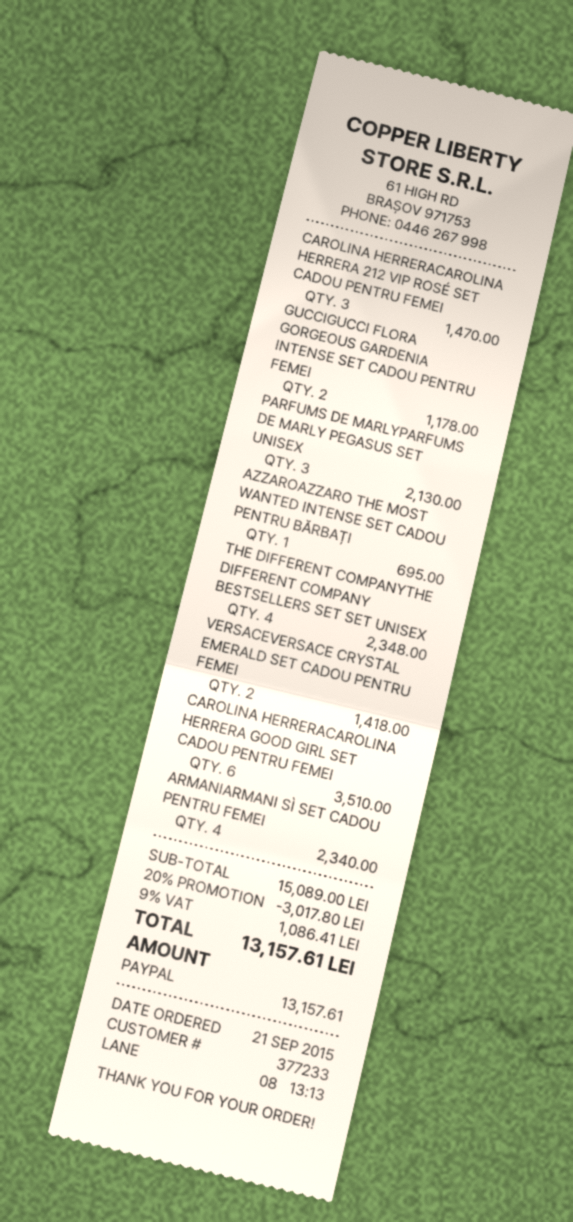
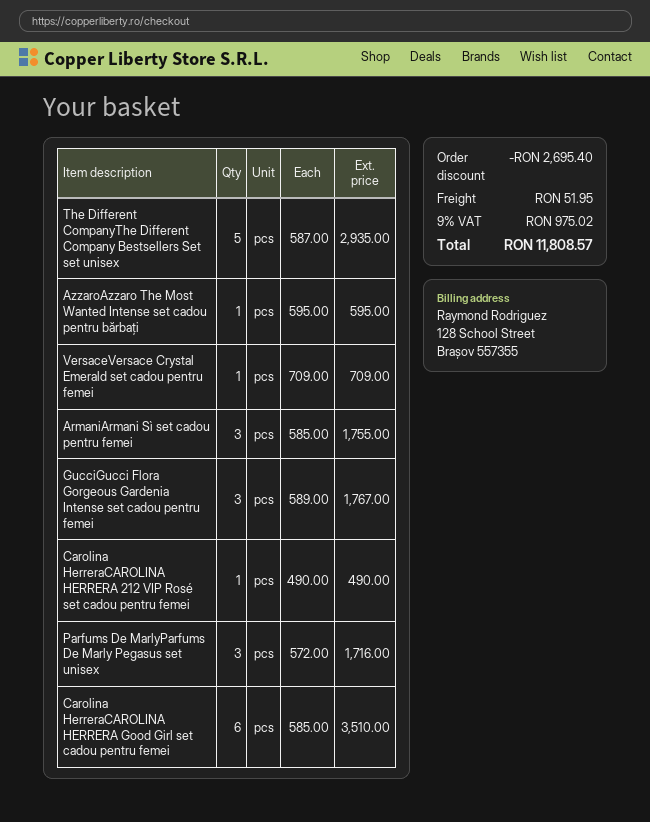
CAROLINA HERRERACAROLINA HERRERA 212 VIP ROSÉ SET CADOU PENTRU FEMEI: 3 for 1470.00 -> 1 for 490.00
GUCCIGUCCI FLORA GORGEOUS GARDENIA INTENSE SET CADOU PENTRU FEMEI: 2 for 1178.00 -> 3 for 1767.00
PARFUMS DE MARLYPARFUMS DE MARLY PEGASUS SET UNISEX: 3 for 2130.00 -> 3 for 1716.00
AZZAROAZZARO THE MOST WANTED INTENSE SET CADOU PENTRU BĂRBAȚI: 1 for 695.00 -> 1 for 595.00
THE DIFFERENT COMPANYTHE DIFFERENT COMPANY BESTSELLERS SET SET UNISEX: 4 for 2348.00 -> 5 for 2935.00
VERSACEVERSACE CRYSTAL EMERALD SET CADOU PENTRU FEMEI: 2 for 1418.00 -> 1 for 709.00
ARMANIARMANI SÌ SET CADOU PENTRU FEMEI: 4 for 2340.00 -> 3 for 1755.00
discount: 3017.80 -> 2695.40
shipping: none -> 51.95
tax: 9% = 1086.41 -> 9% = 975.02
total: 13157.61 -> 11808.57

